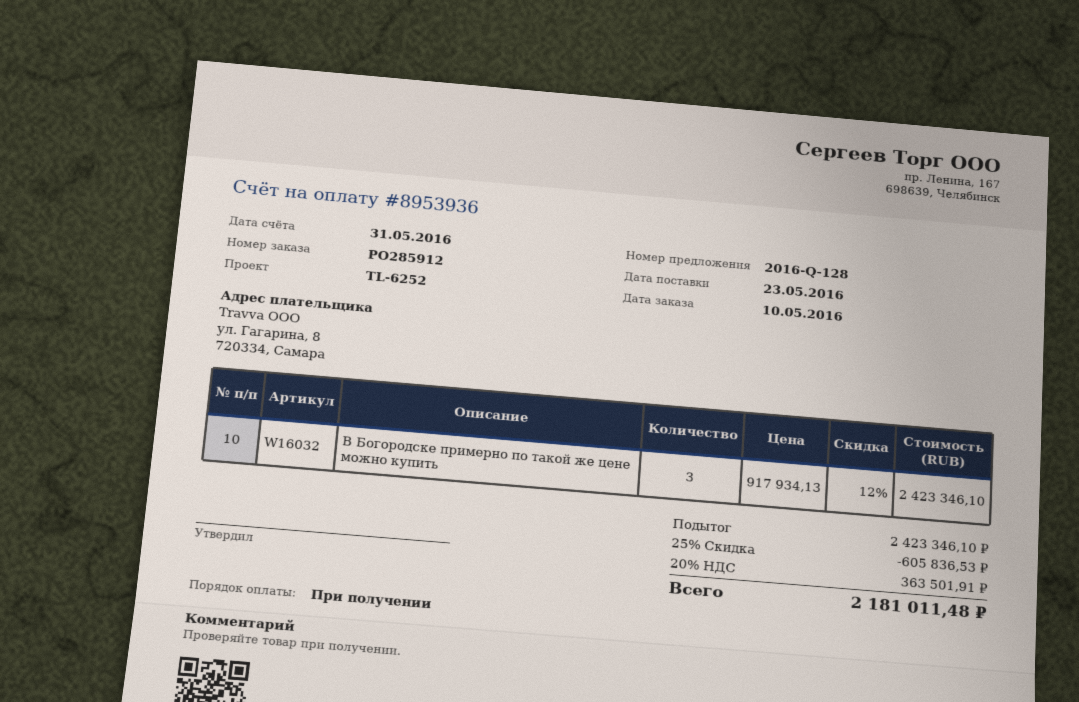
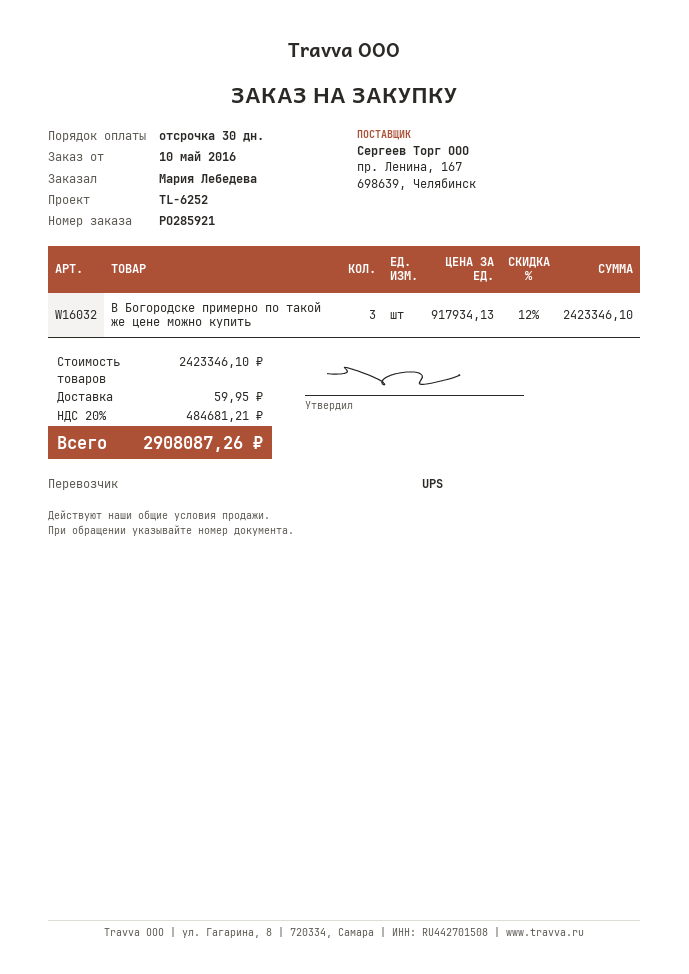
order number: PO285912 -> PO285921
payment terms: on receipt -> 30 days
discount: 25% = 605836.53 -> none
shipping: none -> 59.95
tax: 20% = 363501.91 -> 20% = 484681.21
total: 2181011.48 -> 2908087.26

